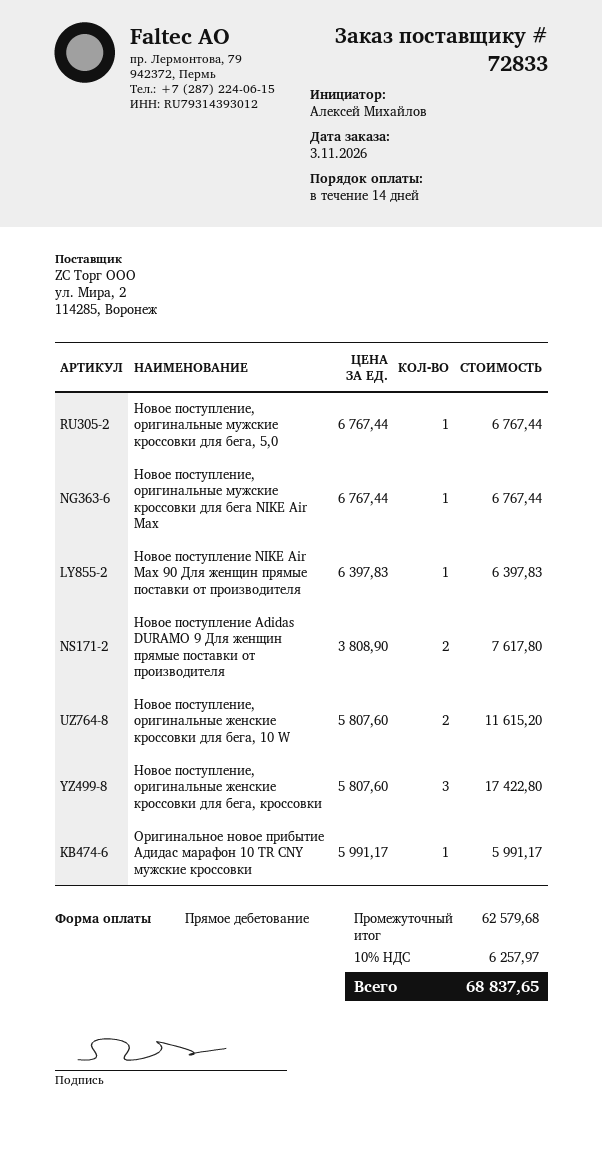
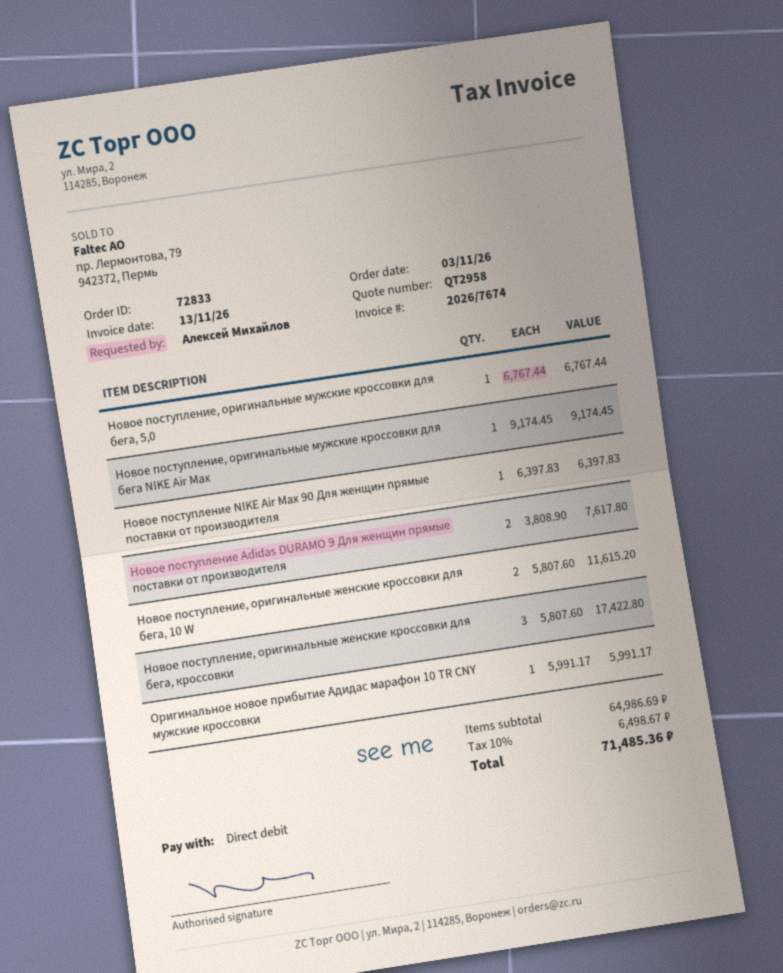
Новое поступление, оригинальные мужские кроссовки для бега NIKE Air Max: 1 x 6767.44 = 6767.44 -> 1 x 9174.45 = 9174.45
subtotal: 62579.68 -> 64986.69
tax: 10% = 6257.97 -> 10% = 6498.67
total: 68837.65 -> 71485.36

